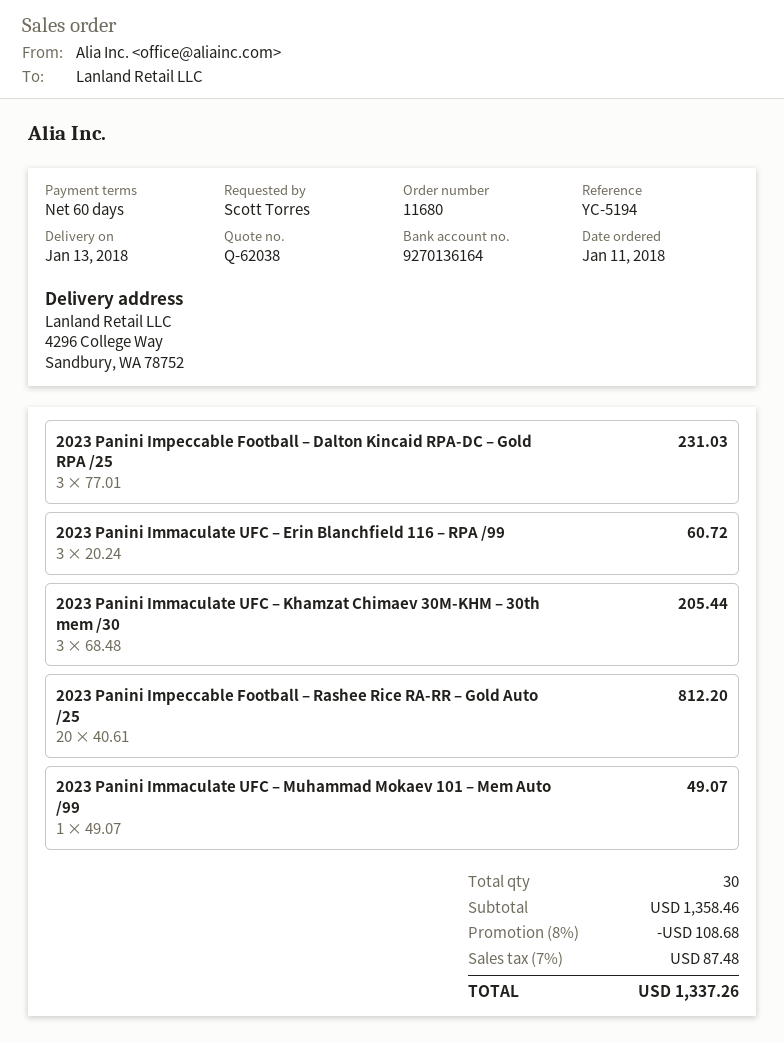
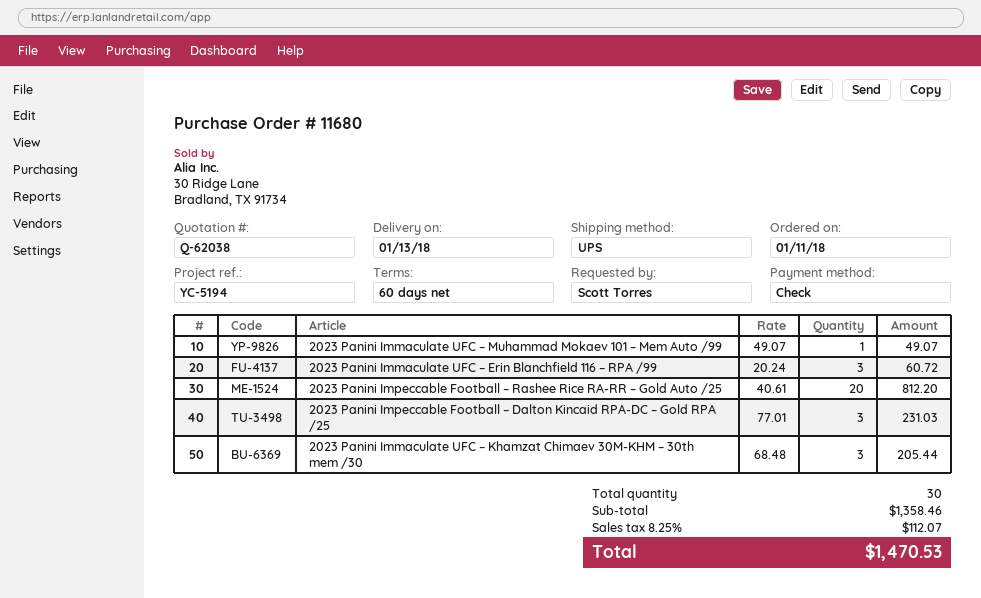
discount: 8% = 108.68 -> none
tax: 7% = 87.48 -> 8.25% = 112.07
total: 1337.26 -> 1470.53

